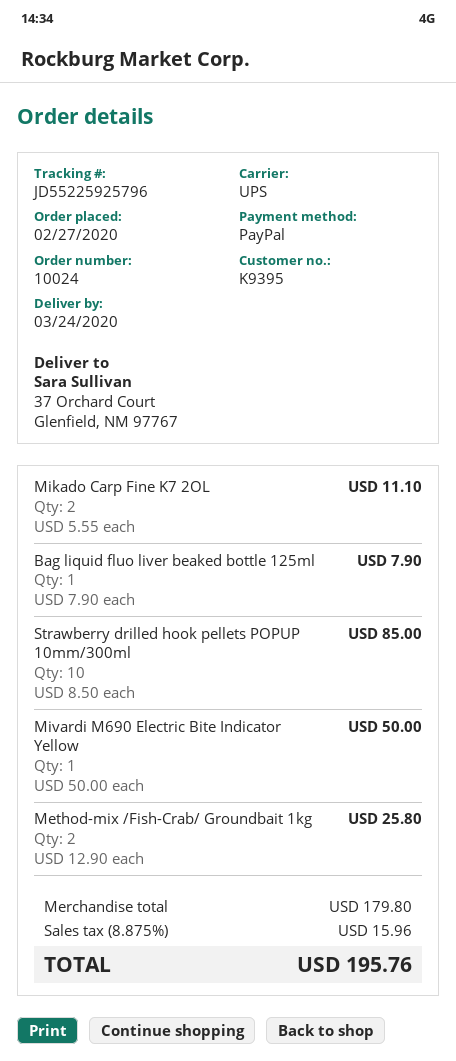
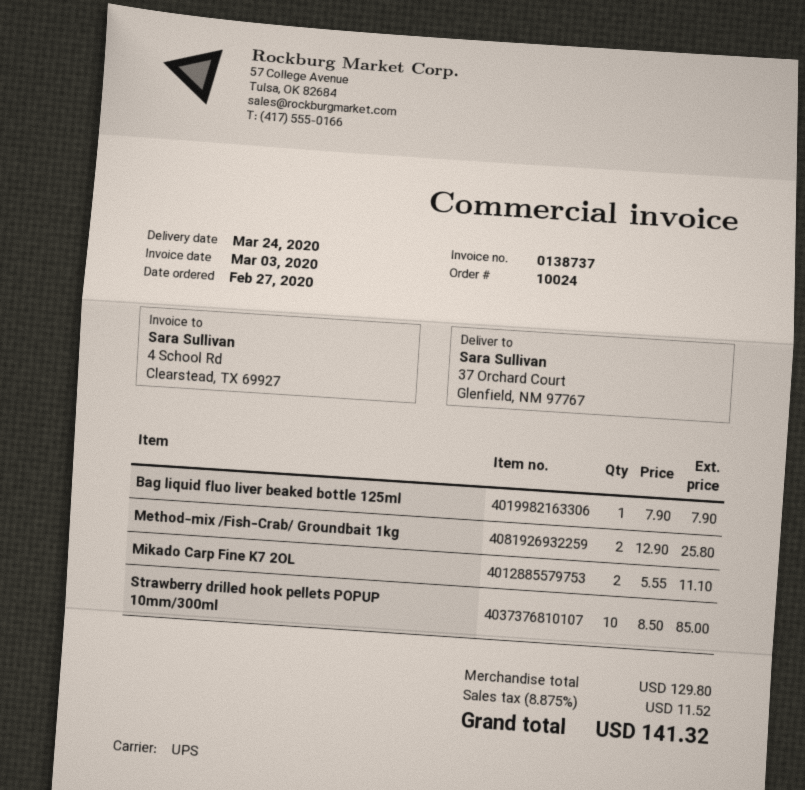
Mivardi M690 Electric Bite Indicator Yellow: 1 x 50.00 = 50.00 -> none
subtotal: 179.80 -> 129.80
tax: 8.875% = 15.96 -> 8.875% = 11.52
total: 195.76 -> 141.32

